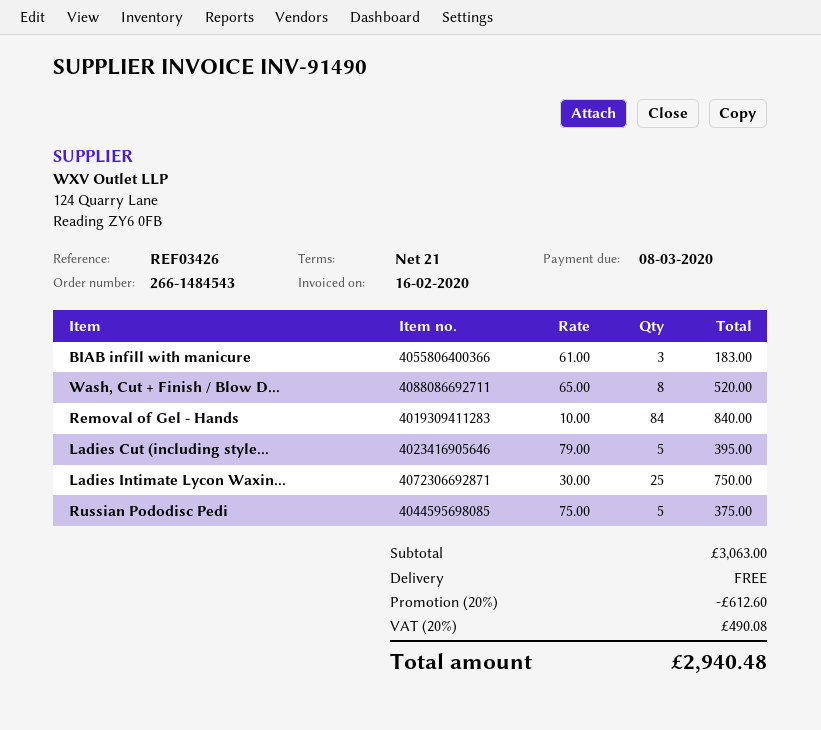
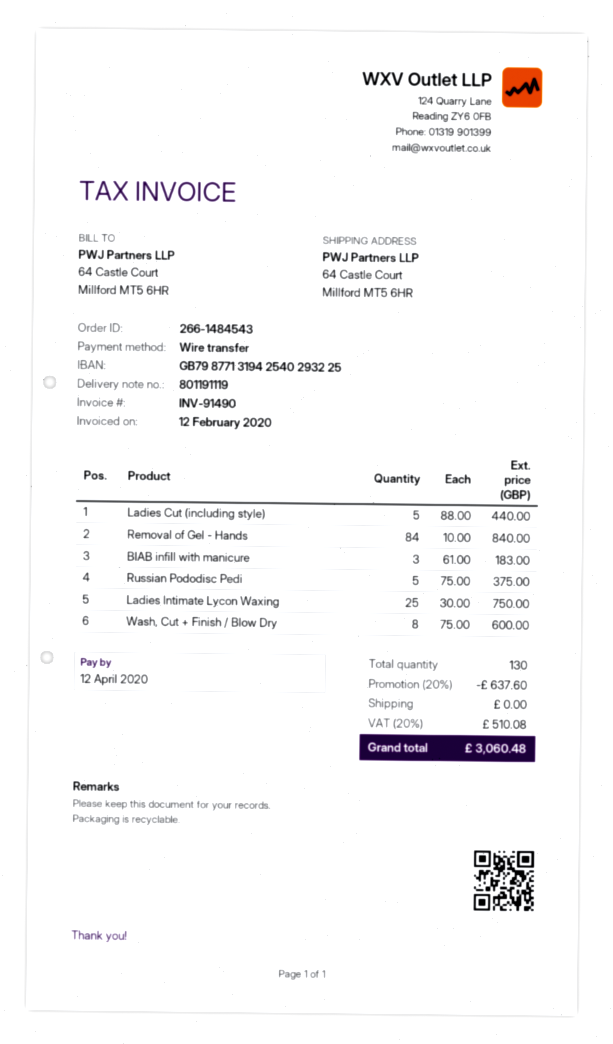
invoice date: 2020-02-16 -> 2020-02-12
due date: 2020-03-08 -> 2020-04-12
Wash, Cut + Finish / Blow D...: 8 x 65.00 = 520.00 -> 8 x 75.00 = 600.00
Ladies Cut (including style...: 5 x 79.00 = 395.00 -> 5 x 88.00 = 440.00
discount: 20% = 612.60 -> 20% = 637.60
tax: 20% = 490.08 -> 20% = 510.08
total: 2940.48 -> 3060.48

